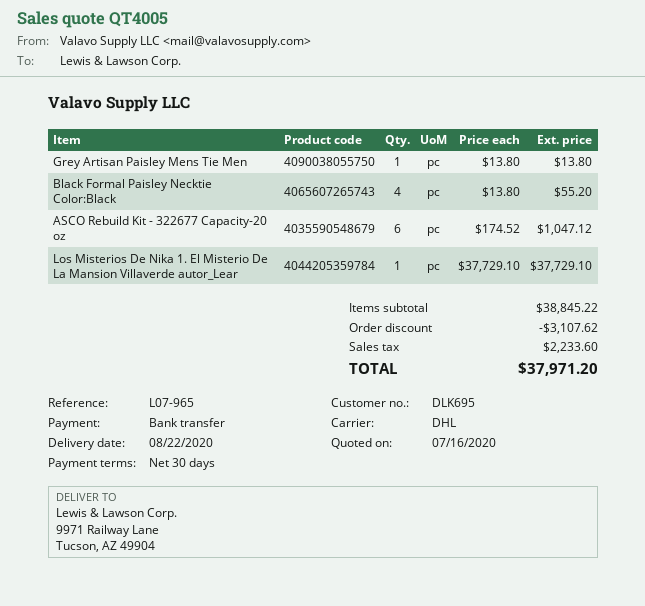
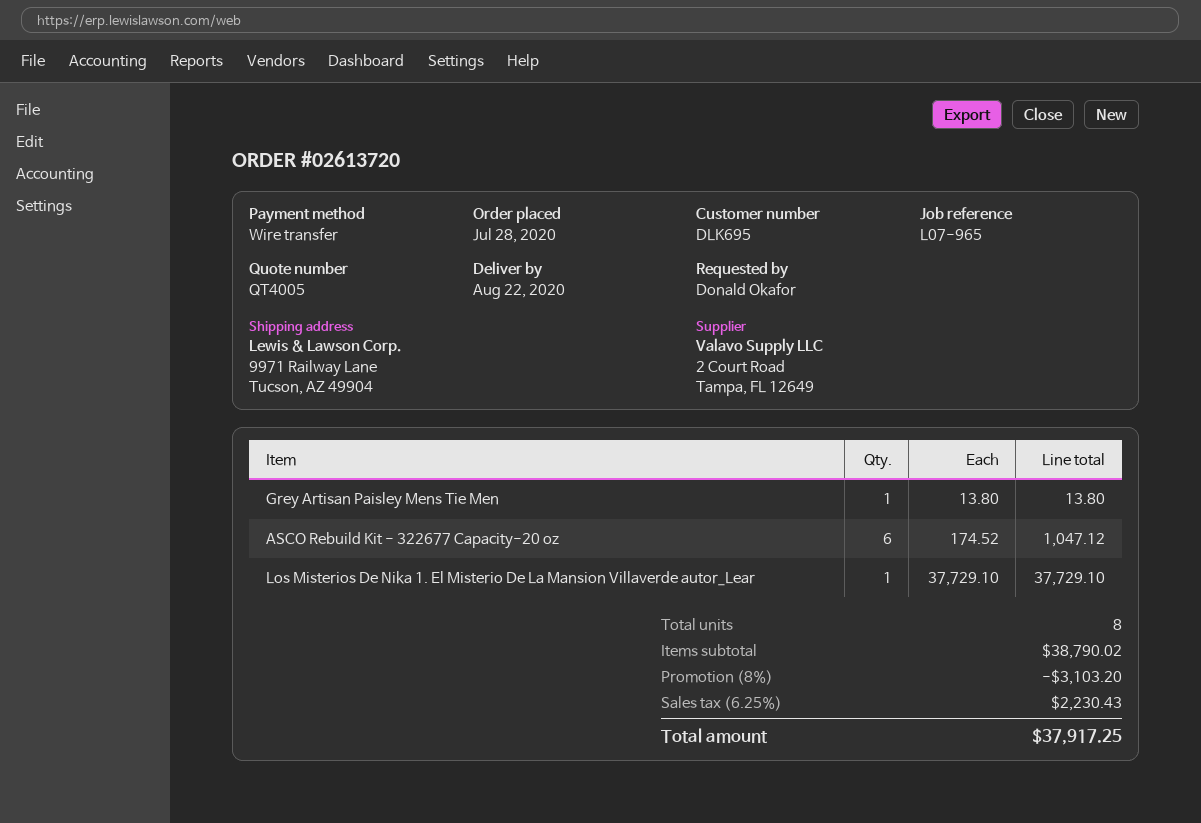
Black Formal Paisley Necktie Color:Black: 4 x 13.80 = 55.20 -> none
subtotal: 38845.22 -> 38790.02
discount: 3107.62 -> 3103.20
tax: 2233.60 -> 2230.43
total: 37971.20 -> 37917.25

